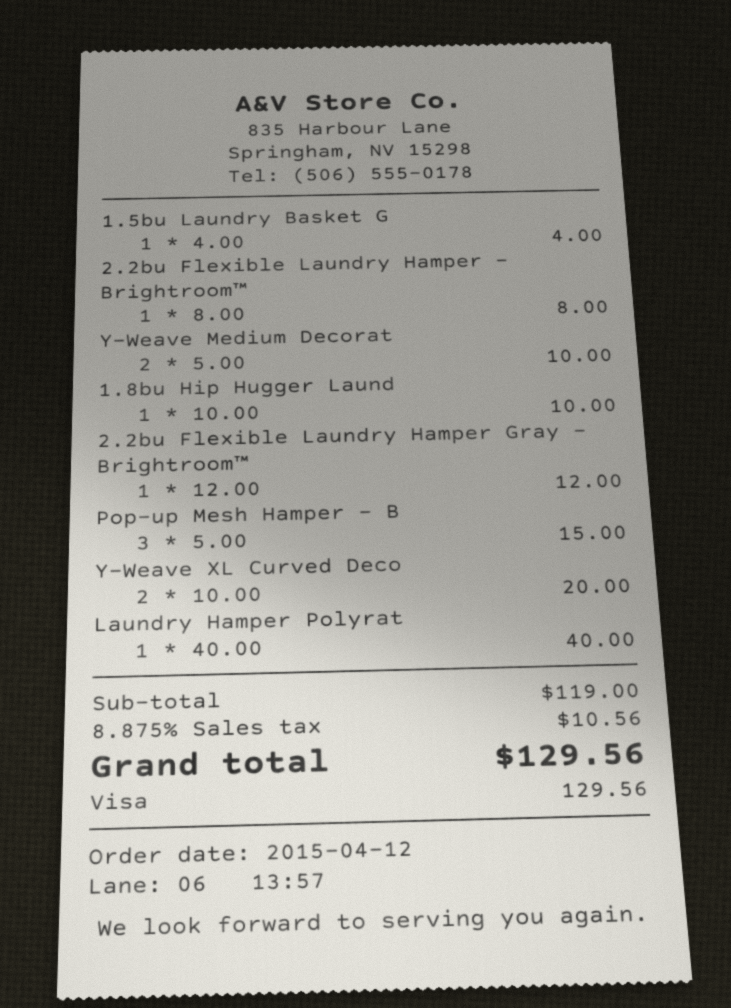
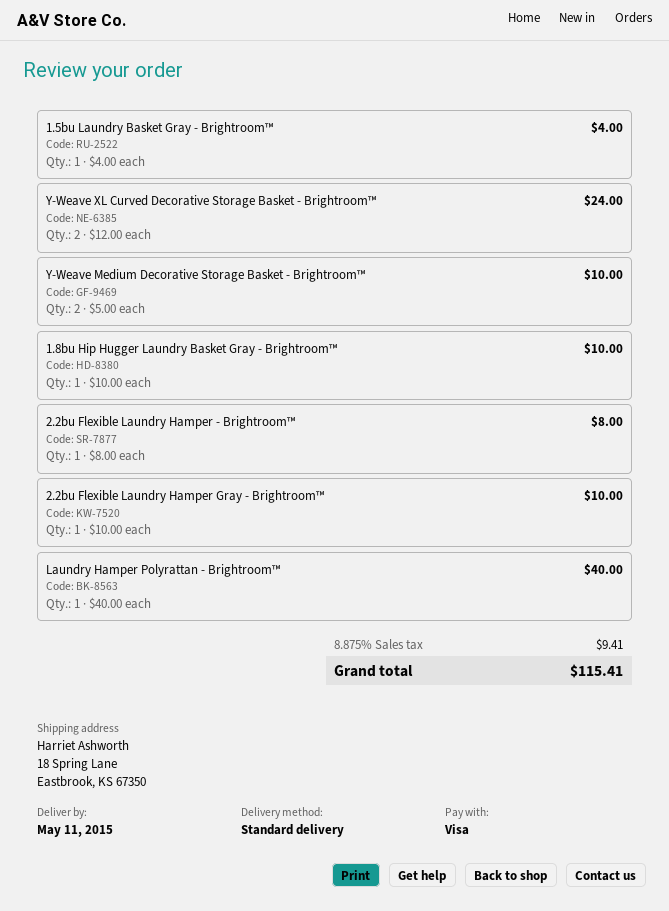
2.2bu Flexible Laundry Hamper Gray - Brightroom™: 1 x 12.00 = 12.00 -> 1 x 10.00 = 10.00
Pop-up Mesh Hamper - B: 3 x 5.00 = 15.00 -> none
Y-Weave XL Curved Deco: 2 x 10.00 = 20.00 -> 2 x 12.00 = 24.00
tax: 8.875% = 10.56 -> 8.875% = 9.41
total: 129.56 -> 115.41

